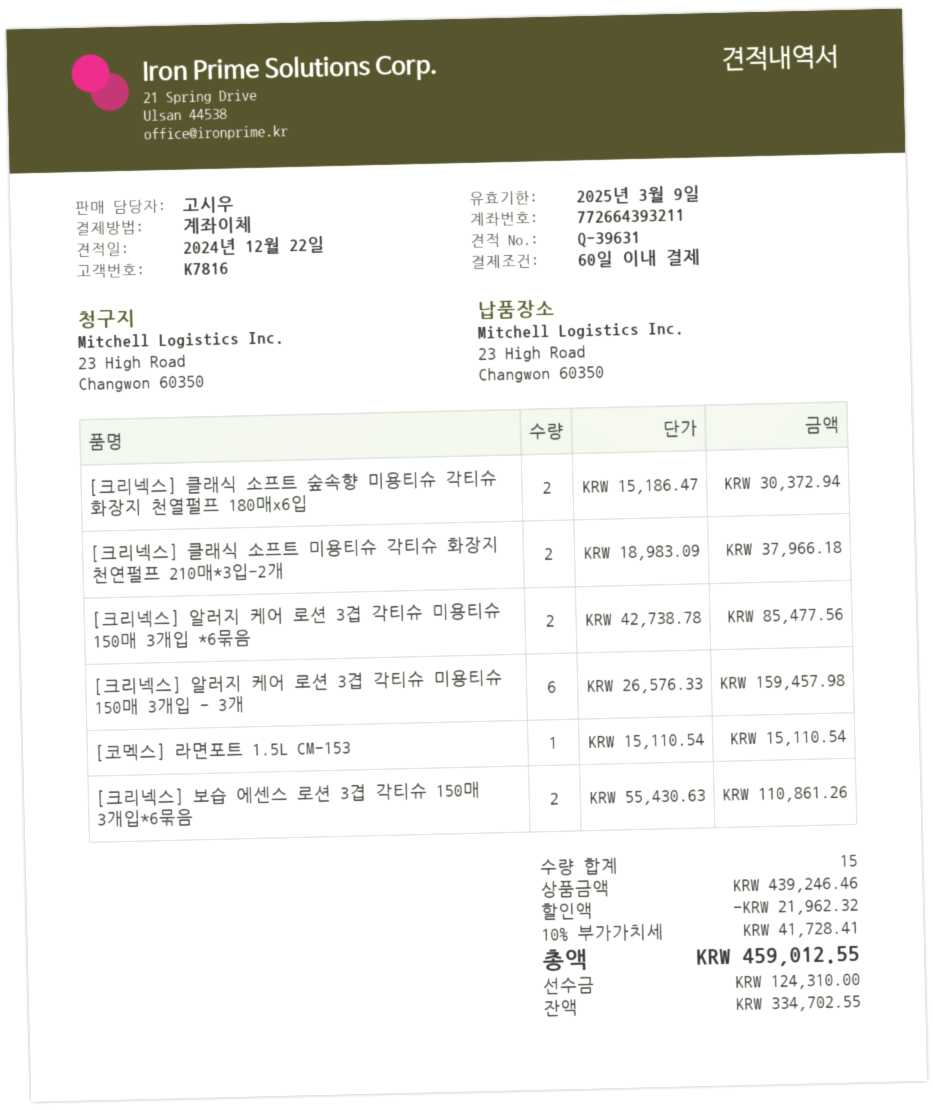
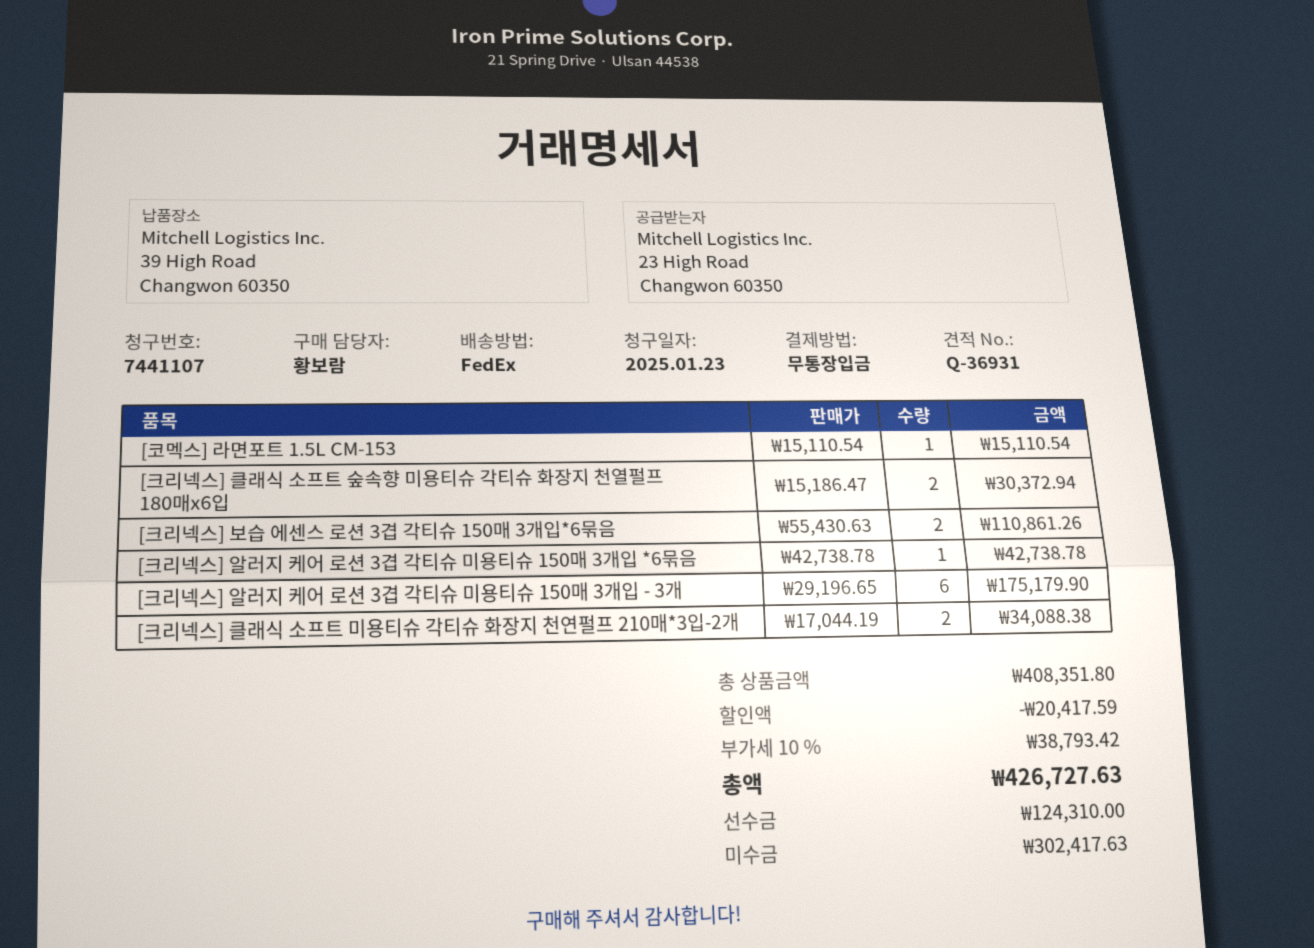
quote number: Q-39631 -> Q-36931
ship to: 23 High Road, Changwon 60350 -> 39 High Road, Changwon 60350
[크리넥스] 클래식 소프트 미용티슈 각티슈 화장지 천연펄프 210매*3입-2개: 2 x 18983.09 = 37966.18 -> 2 x 17044.19 = 34088.38
[크리넥스] 알러지 케어 로션 3겹 각티슈 미용티슈 150매 3개입 *6묶음: 2 x 42738.78 = 85477.56 -> 1 x 42738.78 = 42738.78
[크리넥스] 알러지 케어 로션 3겹 각티슈 미용티슈 150매 3개입 - 3개: 6 x 26576.33 = 159457.98 -> 6 x 29196.65 = 175179.90
subtotal: 439246.46 -> 408351.80
discount: 21962.32 -> 20417.59
tax: 10% = 41728.41 -> 10% = 38793.42
total: 459012.55 -> 426727.63
balance: 334702.55 -> 302417.63

